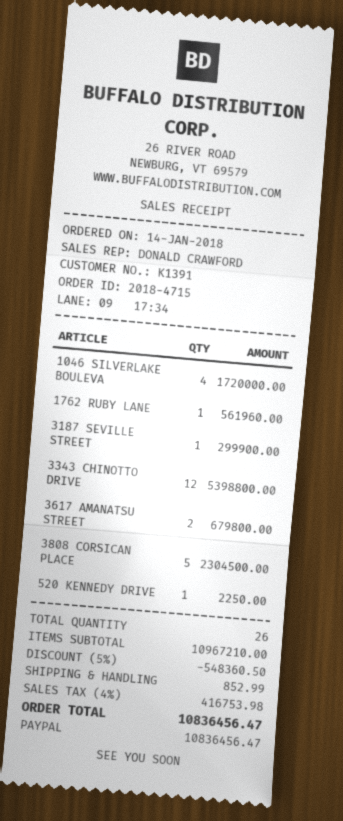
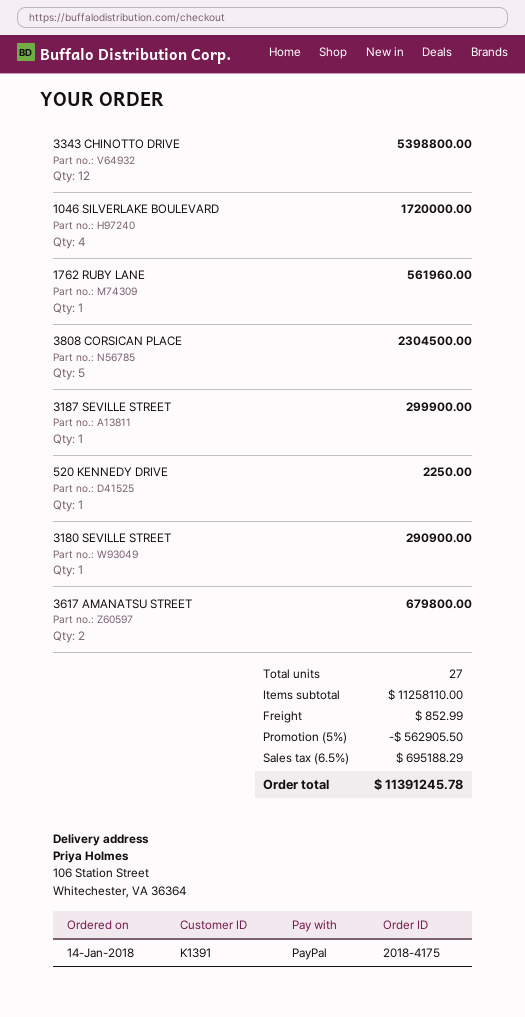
order number: 2018-4715 -> 2018-4175
3180 SEVILLE STREET: none -> 1 for 290900.00
total quantity: 26 -> 27
subtotal: 10967210.00 -> 11258110.00
discount: 5% = 548360.50 -> 5% = 562905.50
tax: 4% = 416753.98 -> 6.5% = 695188.29
total: 10836456.47 -> 11391245.78

